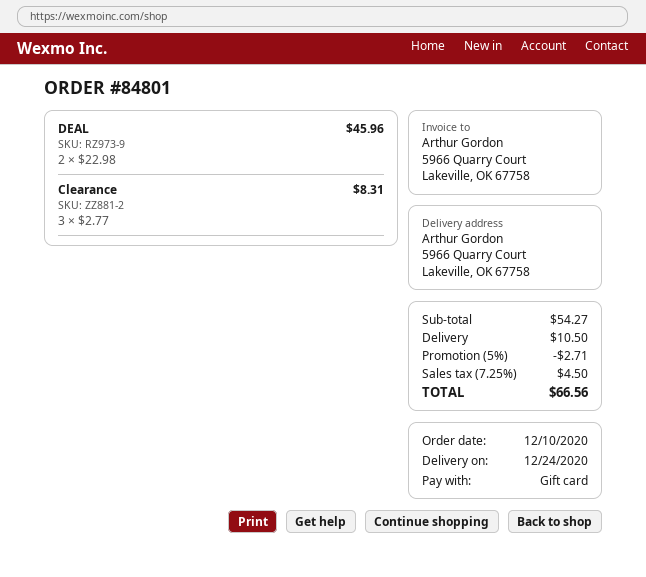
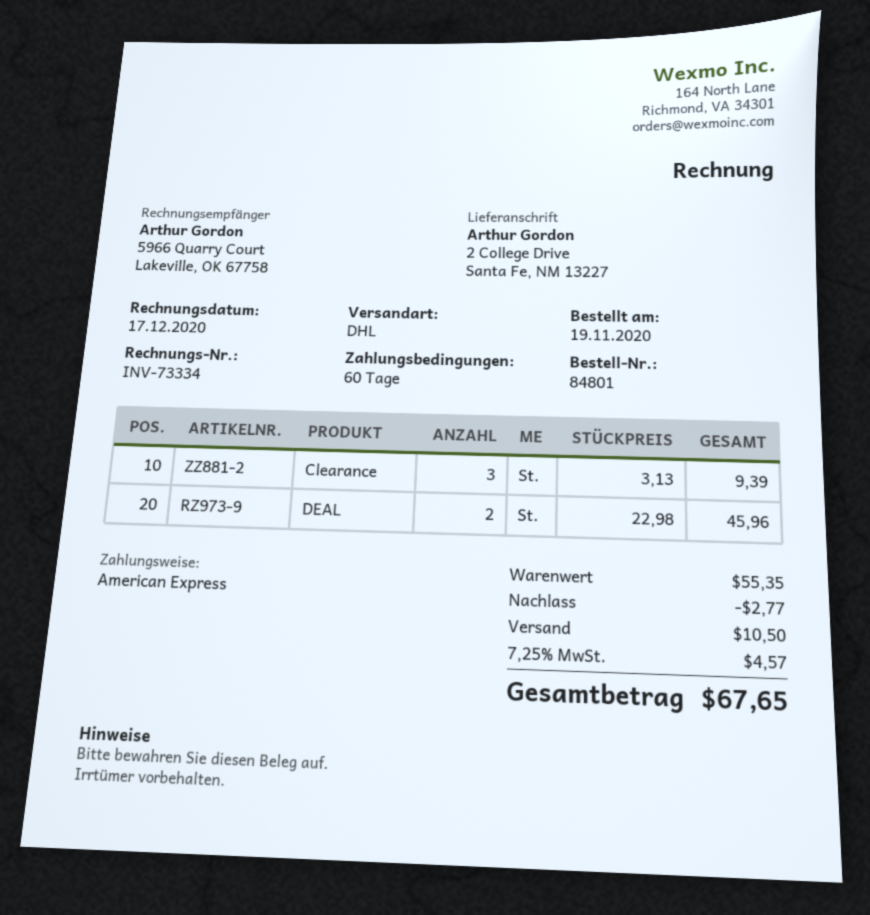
order date: 2020-12-10 -> 2020-11-19
payment method: gift card -> American Express
ship to: 5966 Quarry Court, Lakeville, OK 67758 -> 2 College Drive, Santa Fe, NM 13227
Clearance: 3 x 2.77 = 8.31 -> 3 x 3.13 = 9.39
subtotal: 54.27 -> 55.35
discount: 2.71 -> 2.77
tax: 7.25% = 4.50 -> 7.25% = 4.57
total: 66.56 -> 67.65

